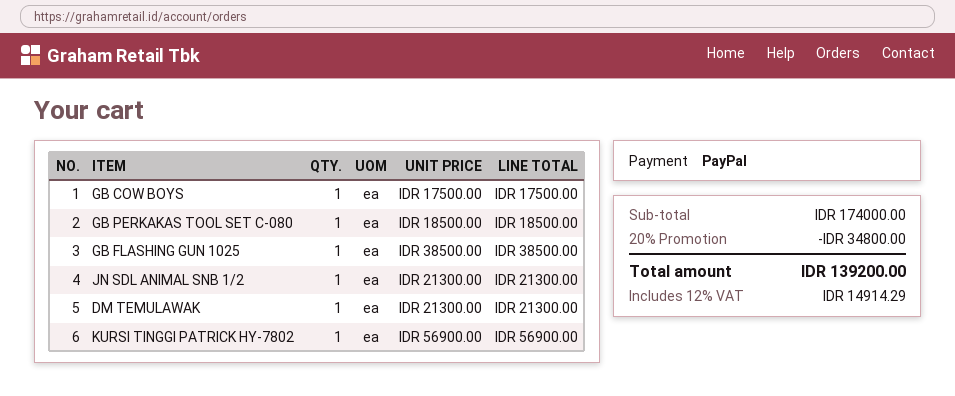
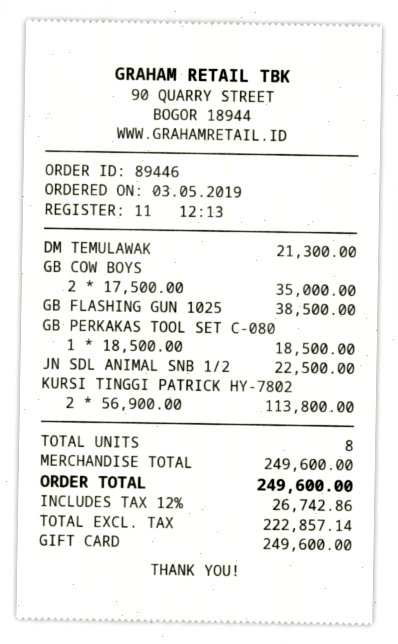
payment method: PayPal -> gift card
GB COW BOYS: 1 x 17500.00 = 17500.00 -> 2 x 17500.00 = 35000.00
JN SDL ANIMAL SNB 1/2: 1 x 21300.00 = 21300.00 -> 1 x 22500.00 = 22500.00
KURSI TINGGI PATRICK HY-7802: 1 x 56900.00 = 56900.00 -> 2 x 56900.00 = 113800.00
subtotal: 174000.00 -> 249600.00
discount: 20% = 34800.00 -> none
tax: 12% = 14914.29 -> 12% = 26742.86
total: 139200.00 -> 249600.00

